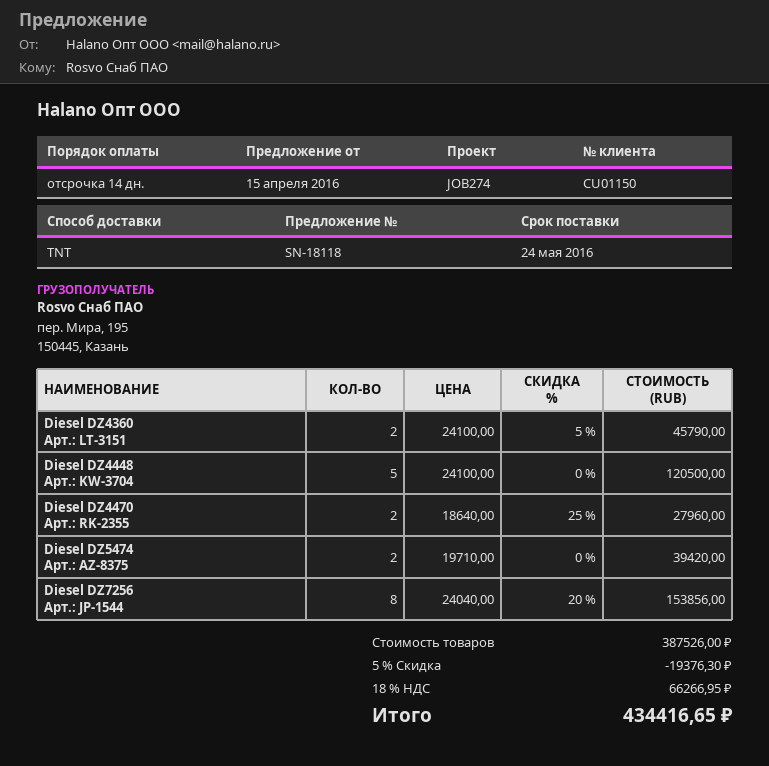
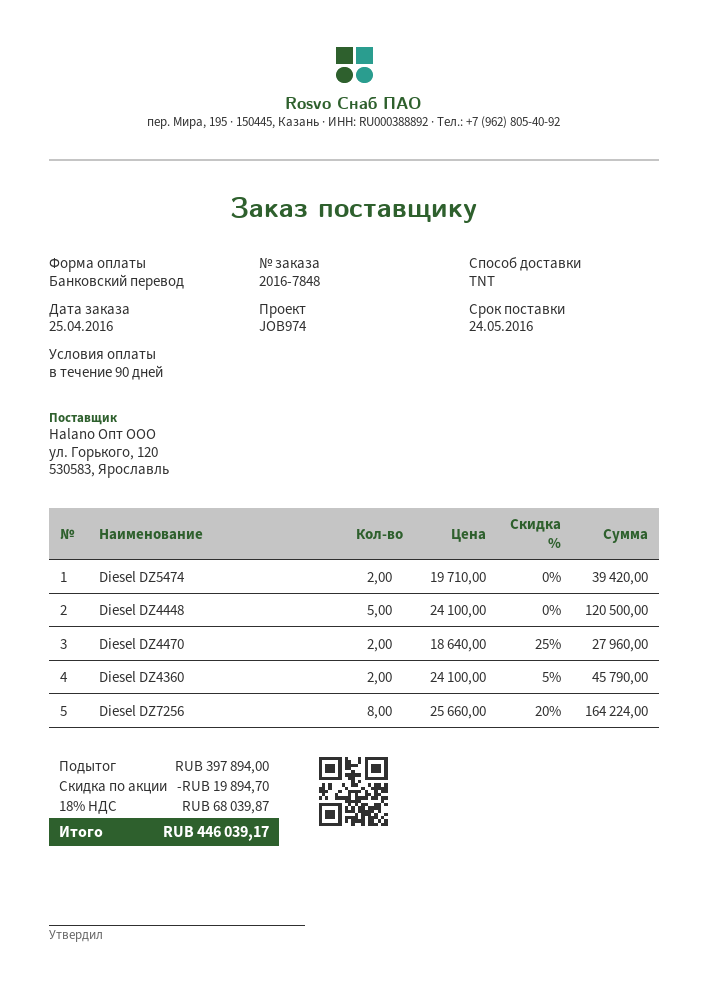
payment terms: 14 days -> 90 days
reference: JOB274 -> JOB974
Diesel DZ7256: 8 x 24040.00 - 20% = 153856.00 -> 8 x 25660.00 - 20% = 164224.00
subtotal: 387526.00 -> 397894.00
discount: 19376.30 -> 19894.70
tax: 18% = 66266.95 -> 18% = 68039.87
total: 434416.65 -> 446039.17

